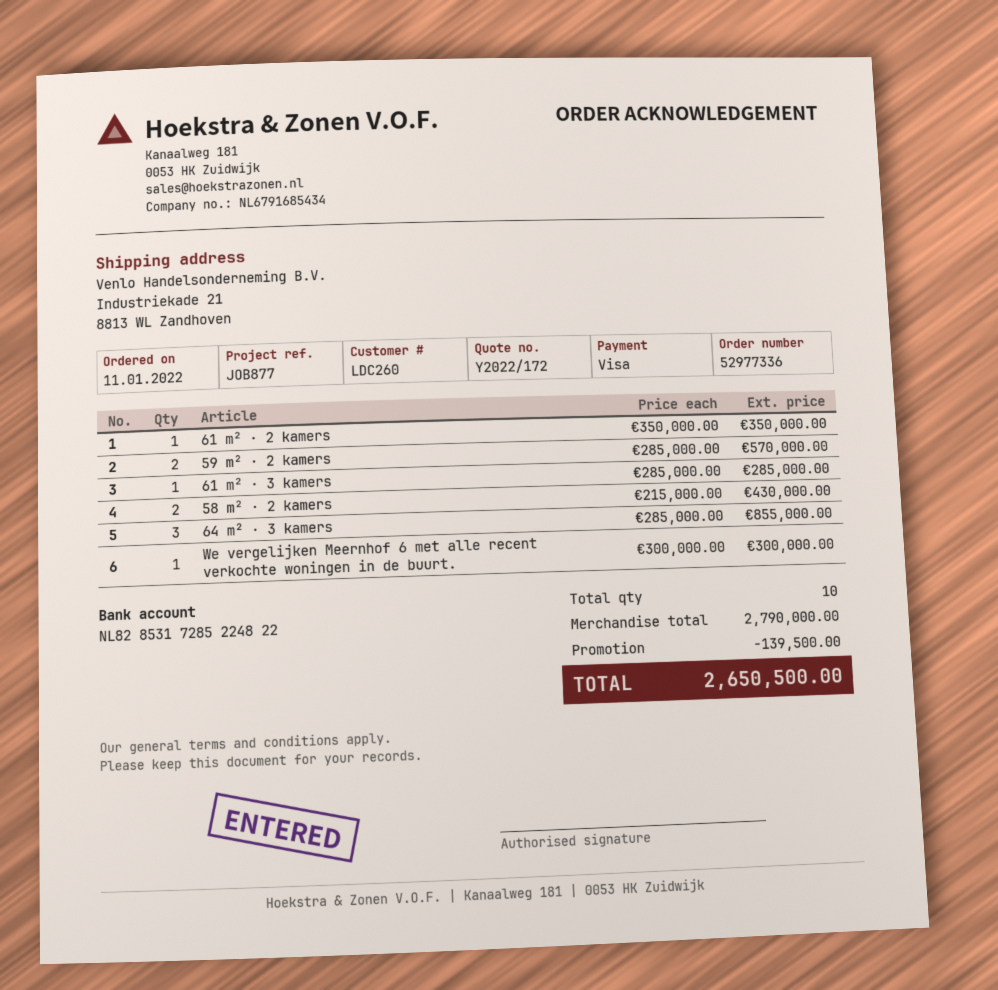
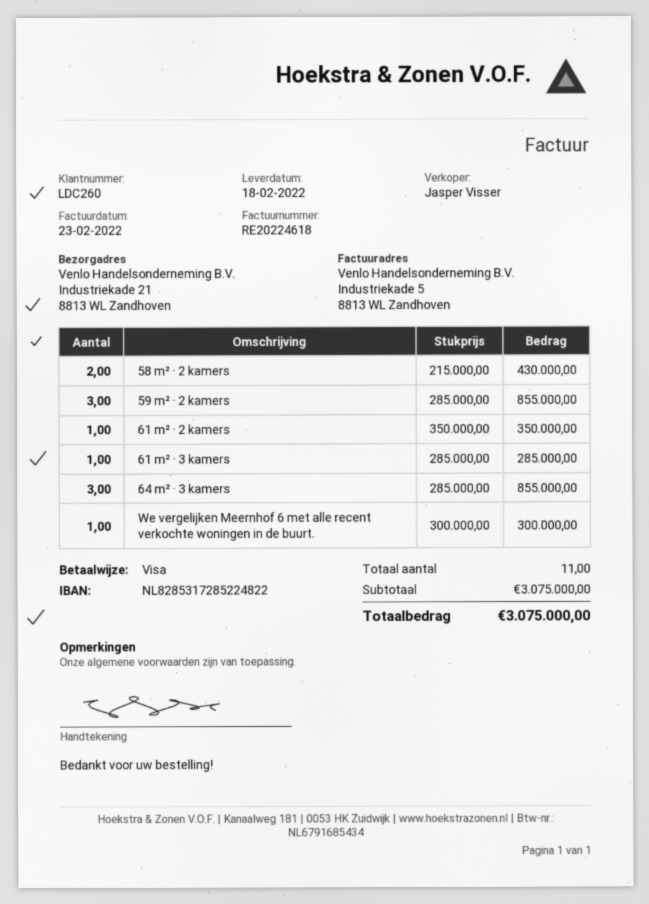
59 m² · 2 kamers: 2 x 285000.00 = 570000.00 -> 3 x 285000.00 = 855000.00
total quantity: 10 -> 11
subtotal: 2790000.00 -> 3075000.00
discount: 139500.00 -> none
total: 2650500.00 -> 3075000.00

